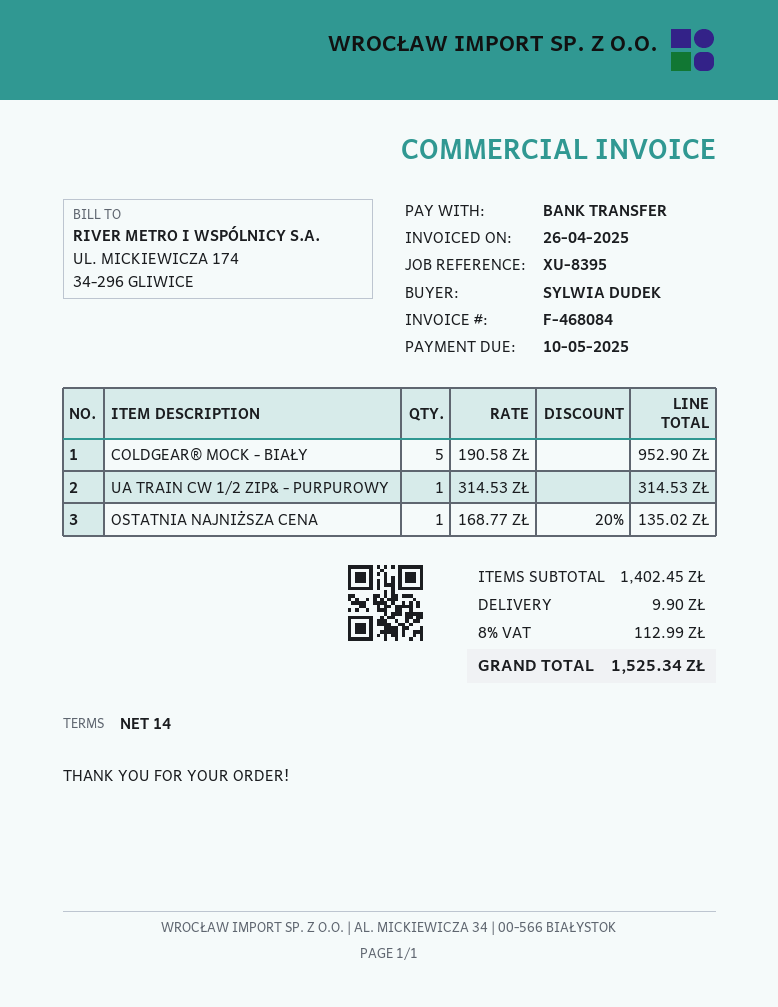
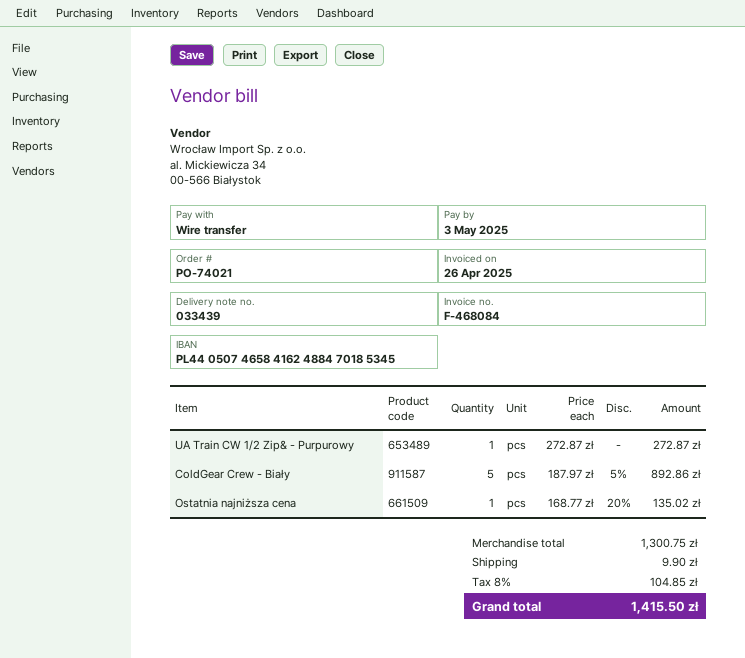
due date: 2025-05-10 -> 2025-05-03
COLDGEAR® MOCK - BIAŁY: 5 x 190.58 = 952.90 -> none
UA TRAIN CW 1/2 ZIP& - PURPUROWY: 1 x 314.53 = 314.53 -> 1 x 272.87 = 272.87
ColdGear Crew - Biały: none -> 5 x 187.97 - 5% = 892.86
subtotal: 1402.45 -> 1300.75
tax: 8% = 112.99 -> 8% = 104.85
total: 1525.34 -> 1415.50

